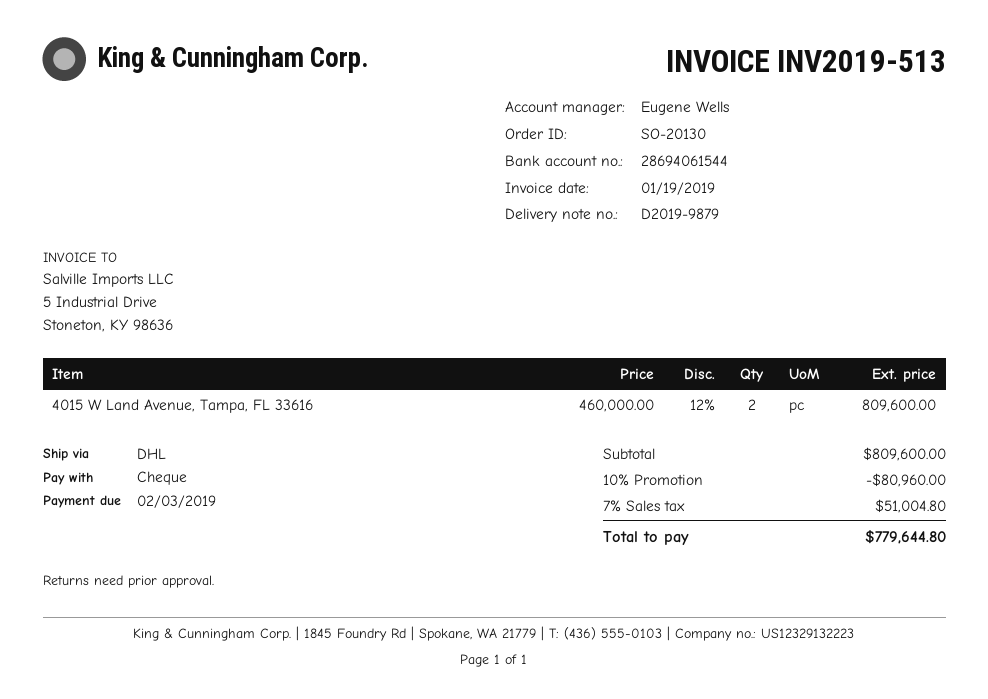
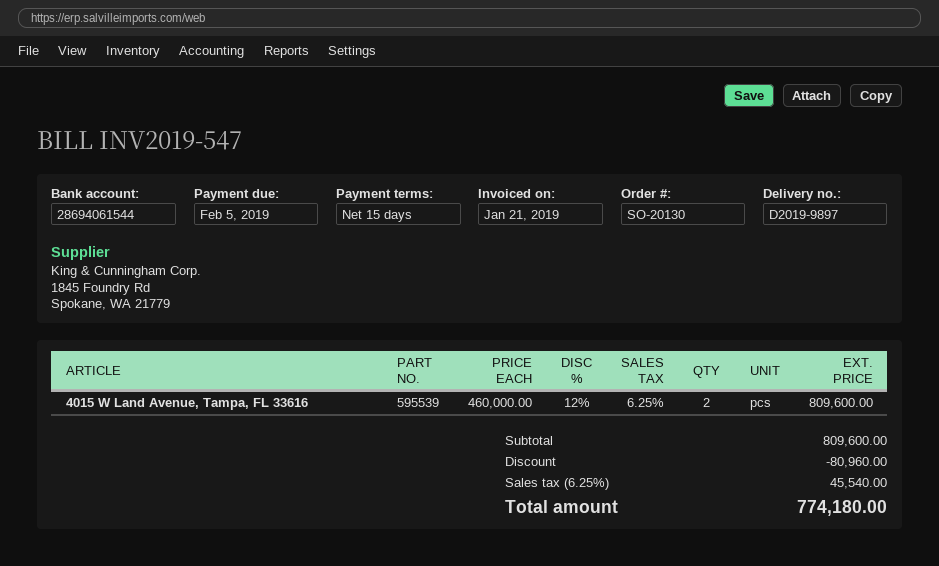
delivery note number: D2019-9879 -> D2019-9897
invoice number: INV2019-513 -> INV2019-547
invoice date: 2019-01-19 -> 2019-01-21
due date: 2019-02-03 -> 2019-02-05
tax: 7% = 51004.80 -> 6.25% = 45540.00
total: 779644.80 -> 774180.00

